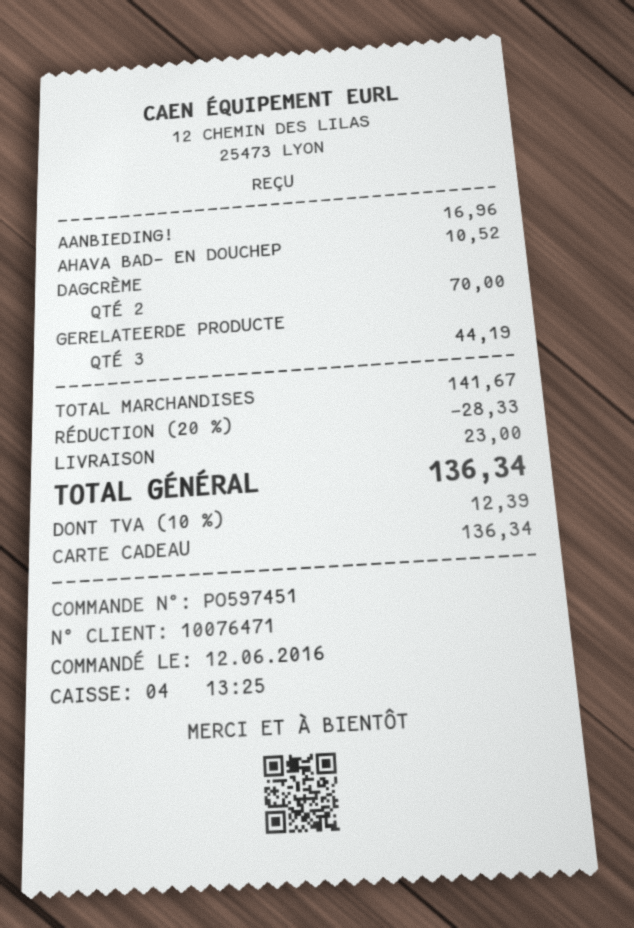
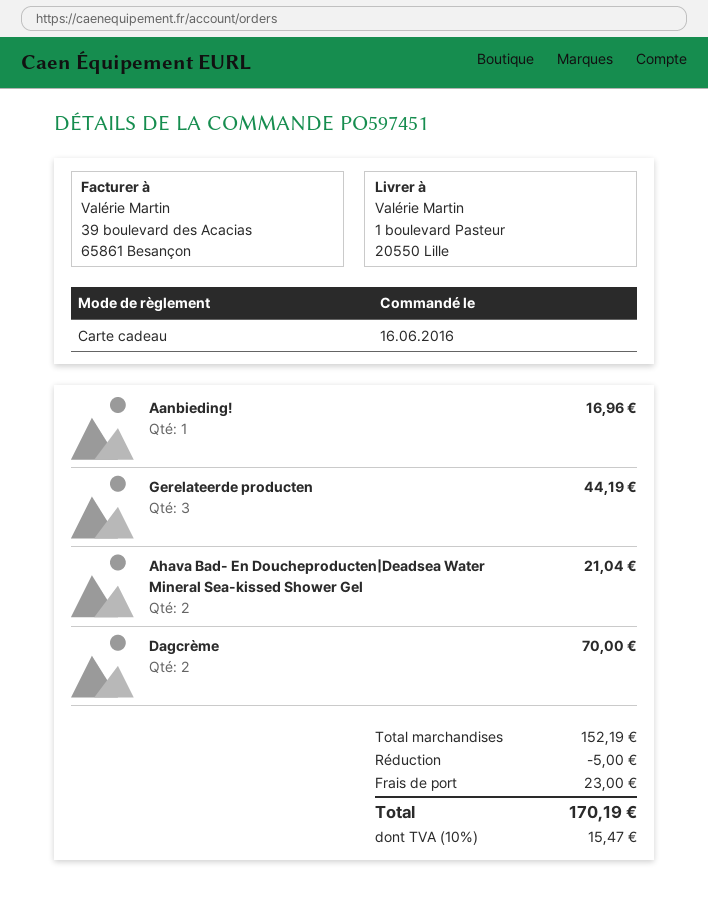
order date: 2016-06-12 -> 2016-06-16
AHAVA BAD- EN DOUCHEP: 1 for 10.52 -> 2 for 21.04
subtotal: 141.67 -> 152.19
discount: 28.33 -> 5.00
tax: 10% = 12.39 -> 10% = 15.47
total: 136.34 -> 170.19

